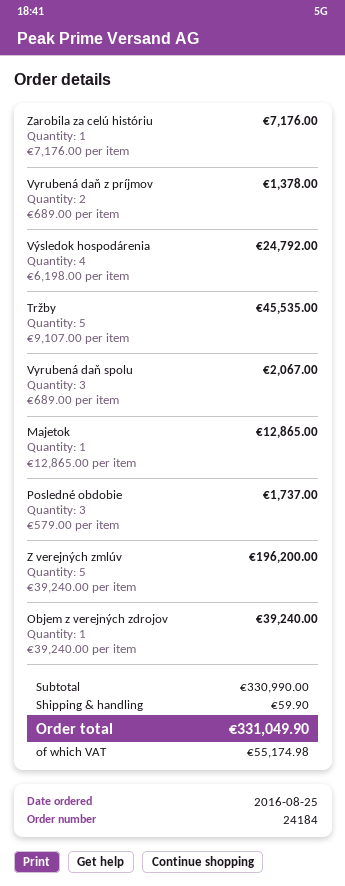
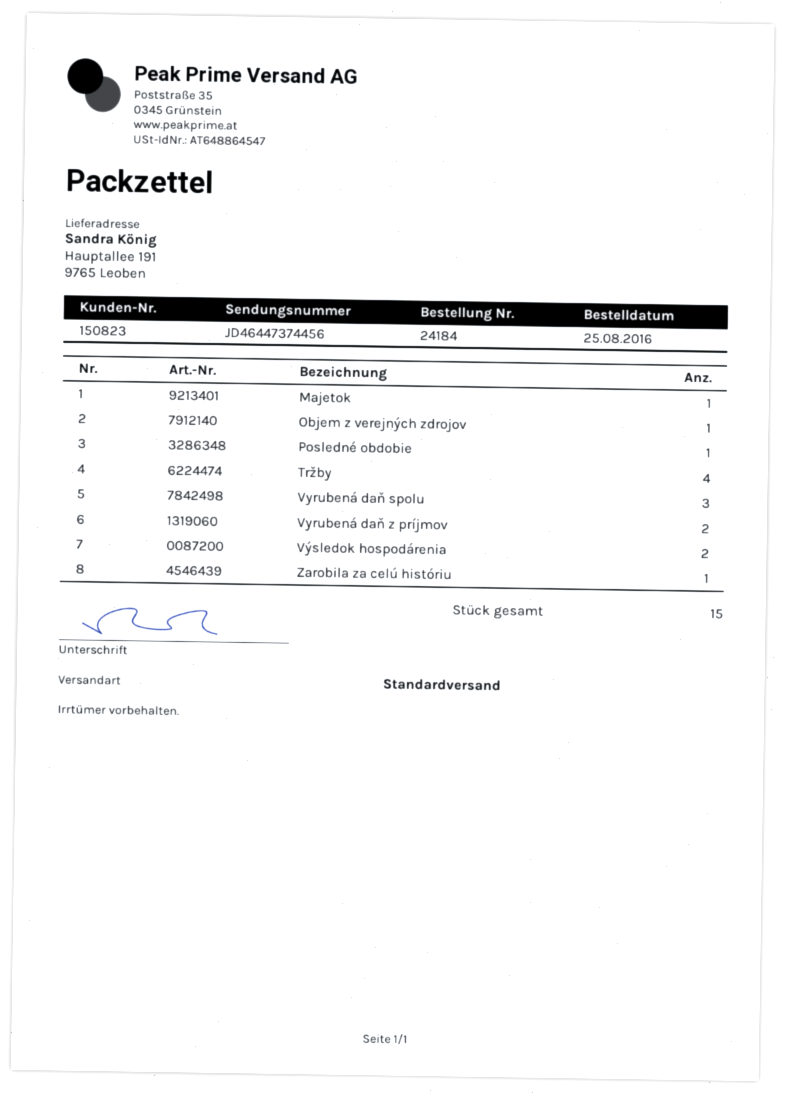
Výsledok hospodárenia: 4 -> 2
Tržby: 5 -> 4
Posledné obdobie: 3 -> 1
Z verejných zmlúv: 5 -> none

